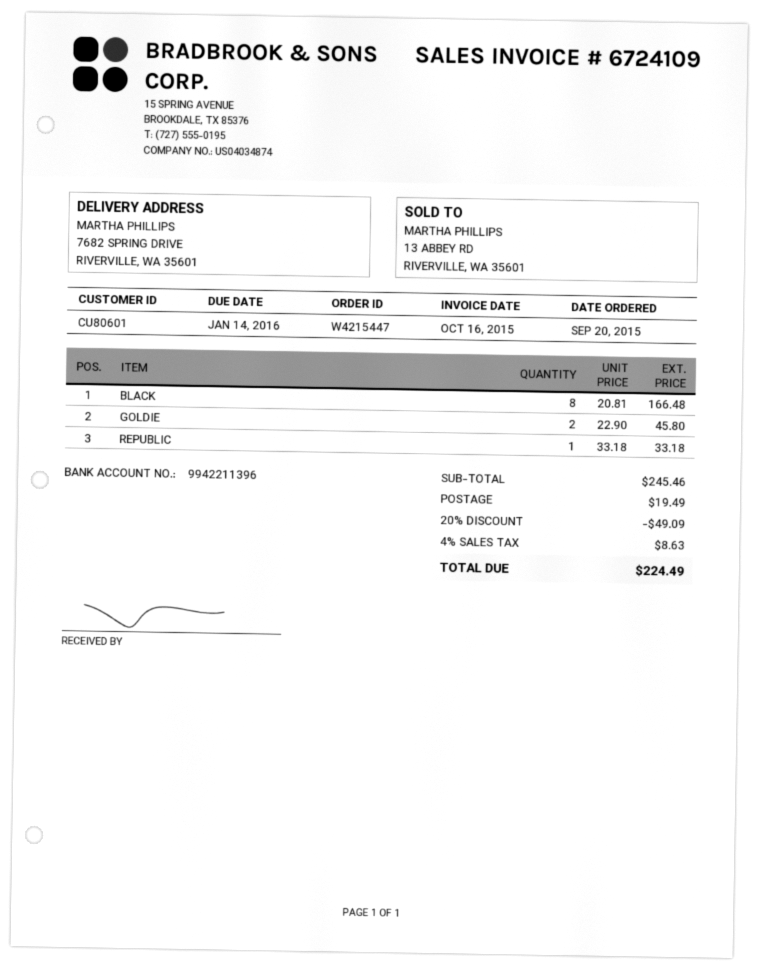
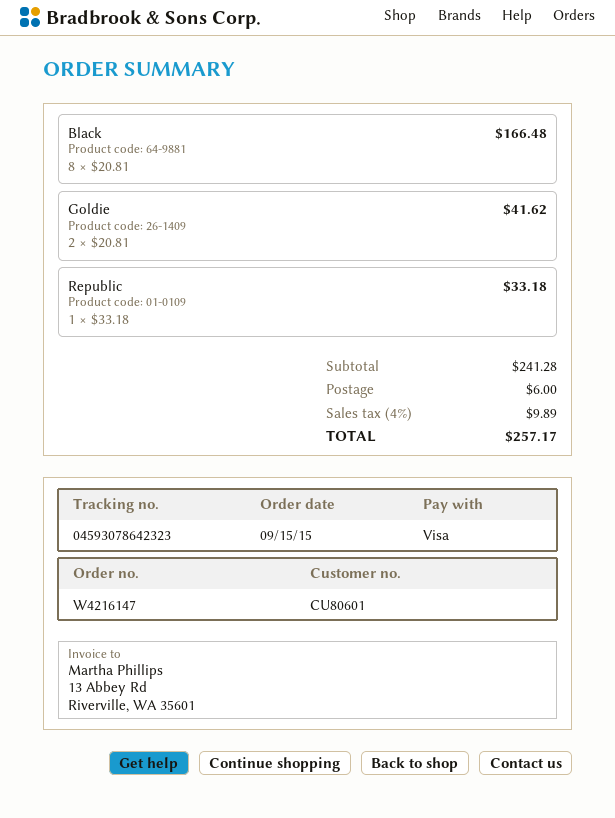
order number: W4215447 -> W4216147
order date: 2015-09-20 -> 2015-09-15
GOLDIE: 2 x 22.90 = 45.80 -> 2 x 20.81 = 41.62
subtotal: 245.46 -> 241.28
discount: 20% = 49.09 -> none
shipping: 19.49 -> 6.00
tax: 4% = 8.63 -> 4% = 9.89
total: 224.49 -> 257.17

